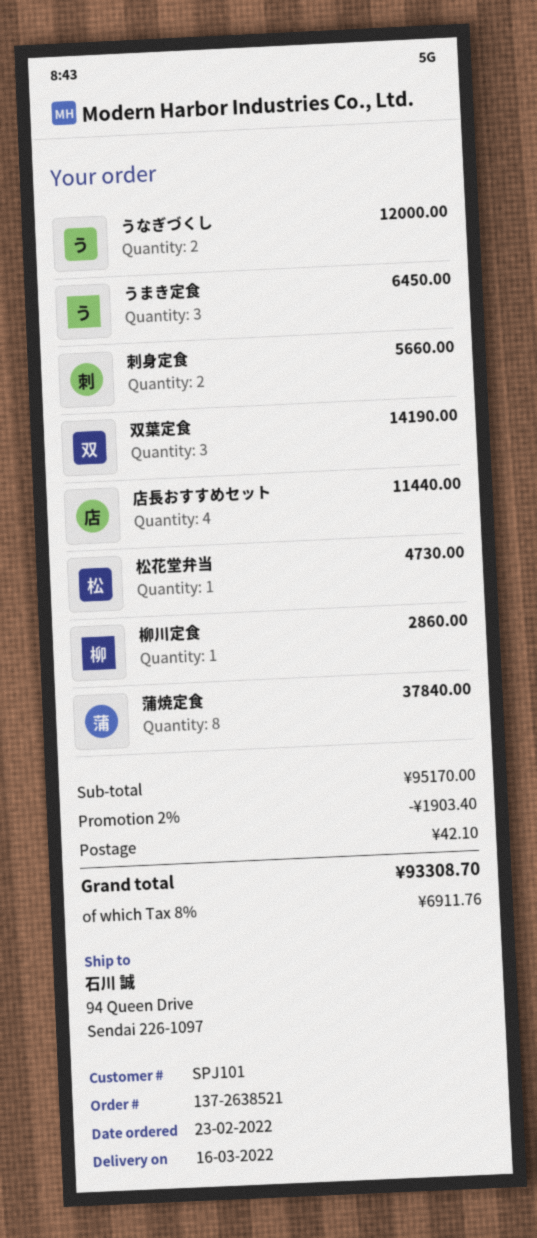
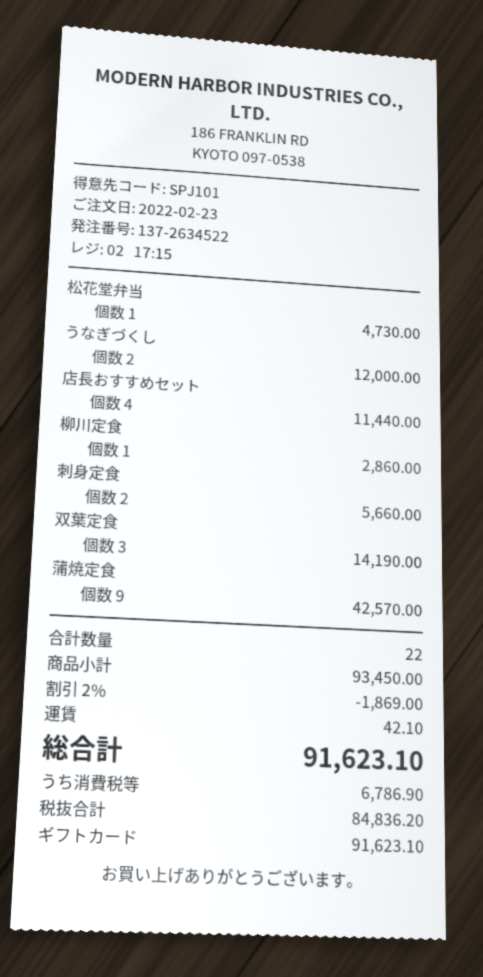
order number: 137-2638521 -> 137-2634522
うまき定食: 3 for 6450.00 -> none
蒲焼定食: 8 for 37840.00 -> 9 for 42570.00
subtotal: 95170.00 -> 93450.00
discount: 2% = 1903.40 -> 2% = 1869.00
tax: 6911.76 -> 6786.90
total: 93308.70 -> 91623.10

